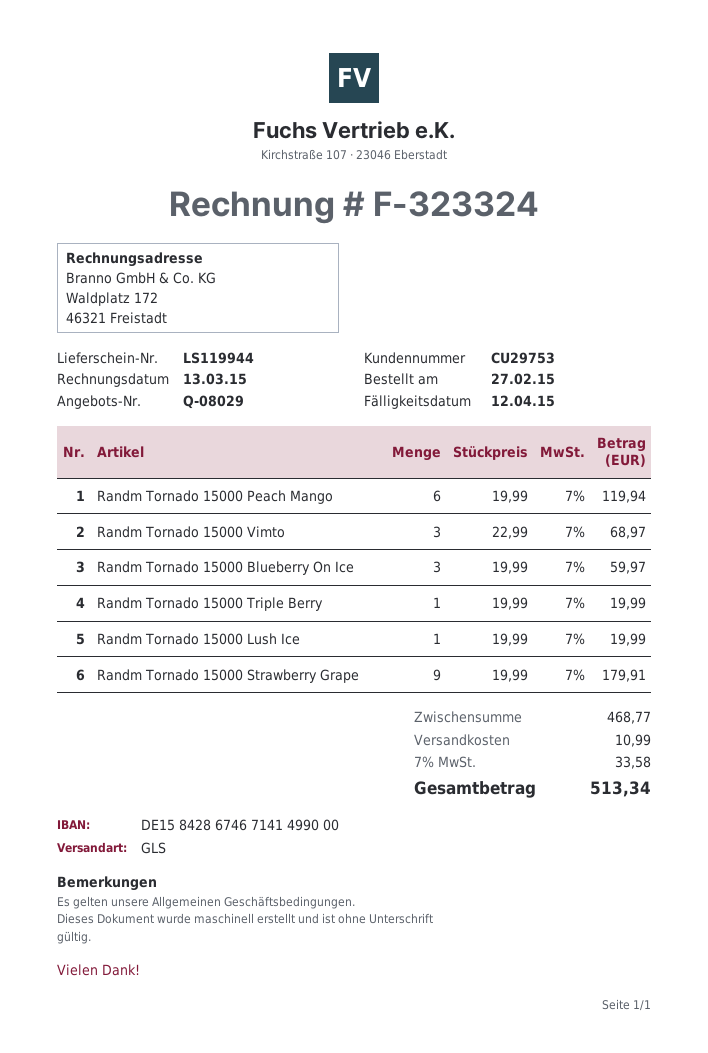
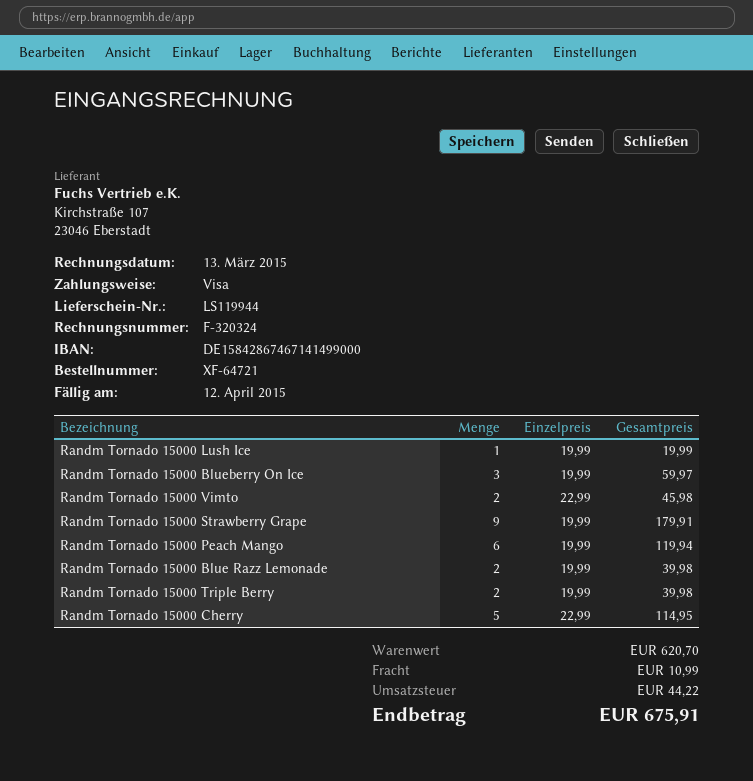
invoice number: F-323324 -> F-320324
Randm Tornado 15000 Vimto: 3 x 22.99 = 68.97 -> 2 x 22.99 = 45.98
Randm Tornado 15000 Triple Berry: 1 x 19.99 = 19.99 -> 2 x 19.99 = 39.98
Randm Tornado 15000 Blue Razz Lemonade: none -> 2 x 19.99 = 39.98
Randm Tornado 15000 Cherry: none -> 5 x 22.99 = 114.95
subtotal: 468.77 -> 620.70
tax: 33.58 -> 44.22
total: 513.34 -> 675.91

